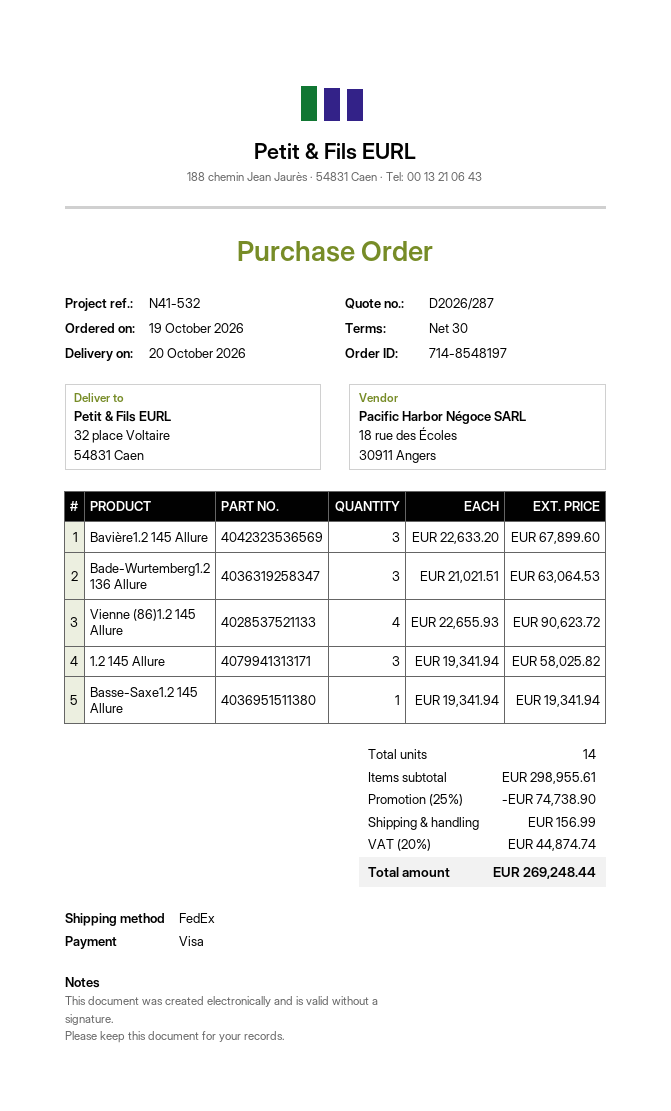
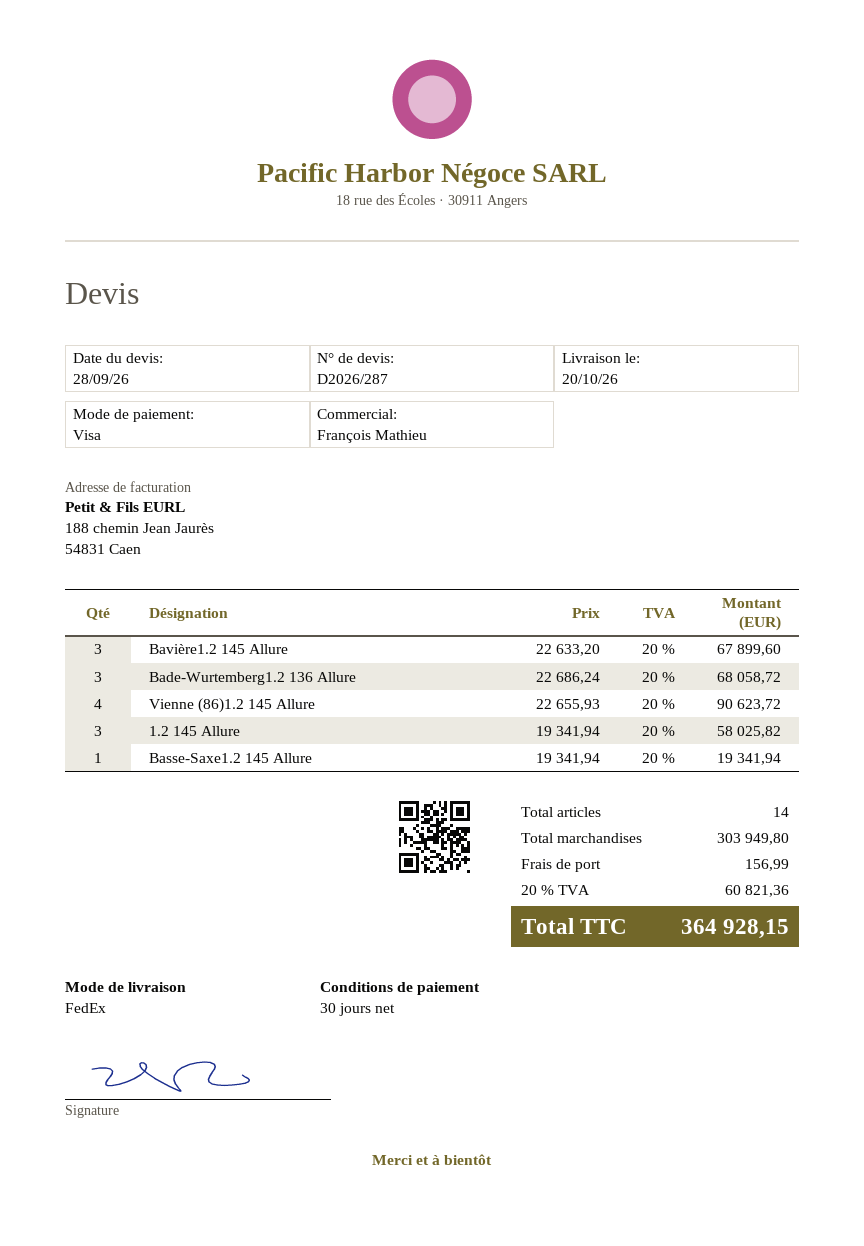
Bade-Wurtemberg1.2 136 Allure: 3 x 21021.51 = 63064.53 -> 3 x 22686.24 = 68058.72
subtotal: 298955.61 -> 303949.80
discount: 25% = 74738.90 -> none
tax: 20% = 44874.74 -> 20% = 60821.36
total: 269248.44 -> 364928.15

